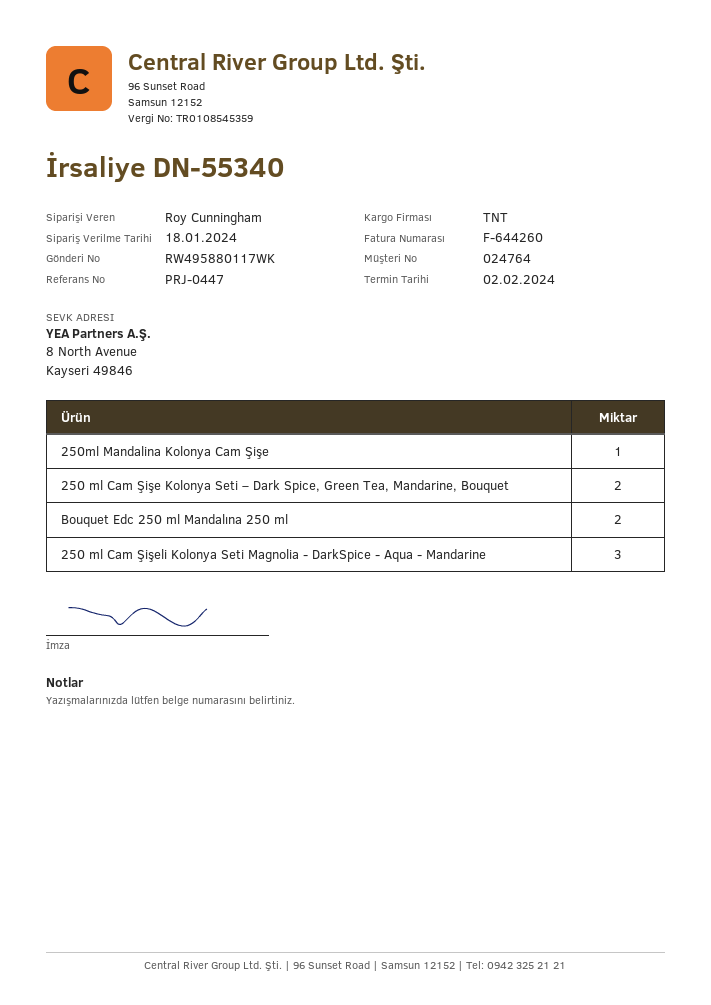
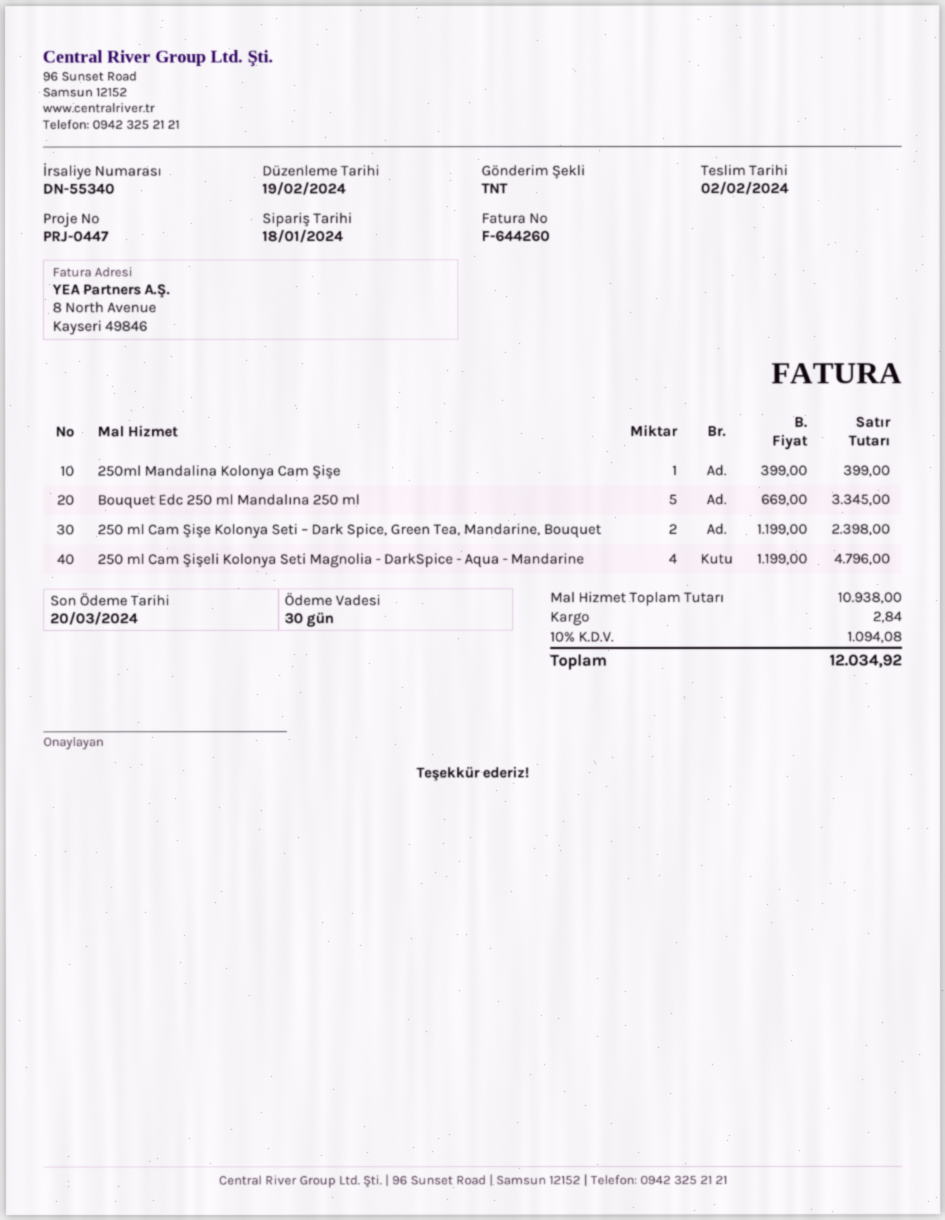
Bouquet Edc 250 ml Mandalına 250 ml: 2 -> 5
250 ml Cam Şişeli Kolonya Seti Magnolia - DarkSpice - Aqua - Mandarine: 3 -> 4

